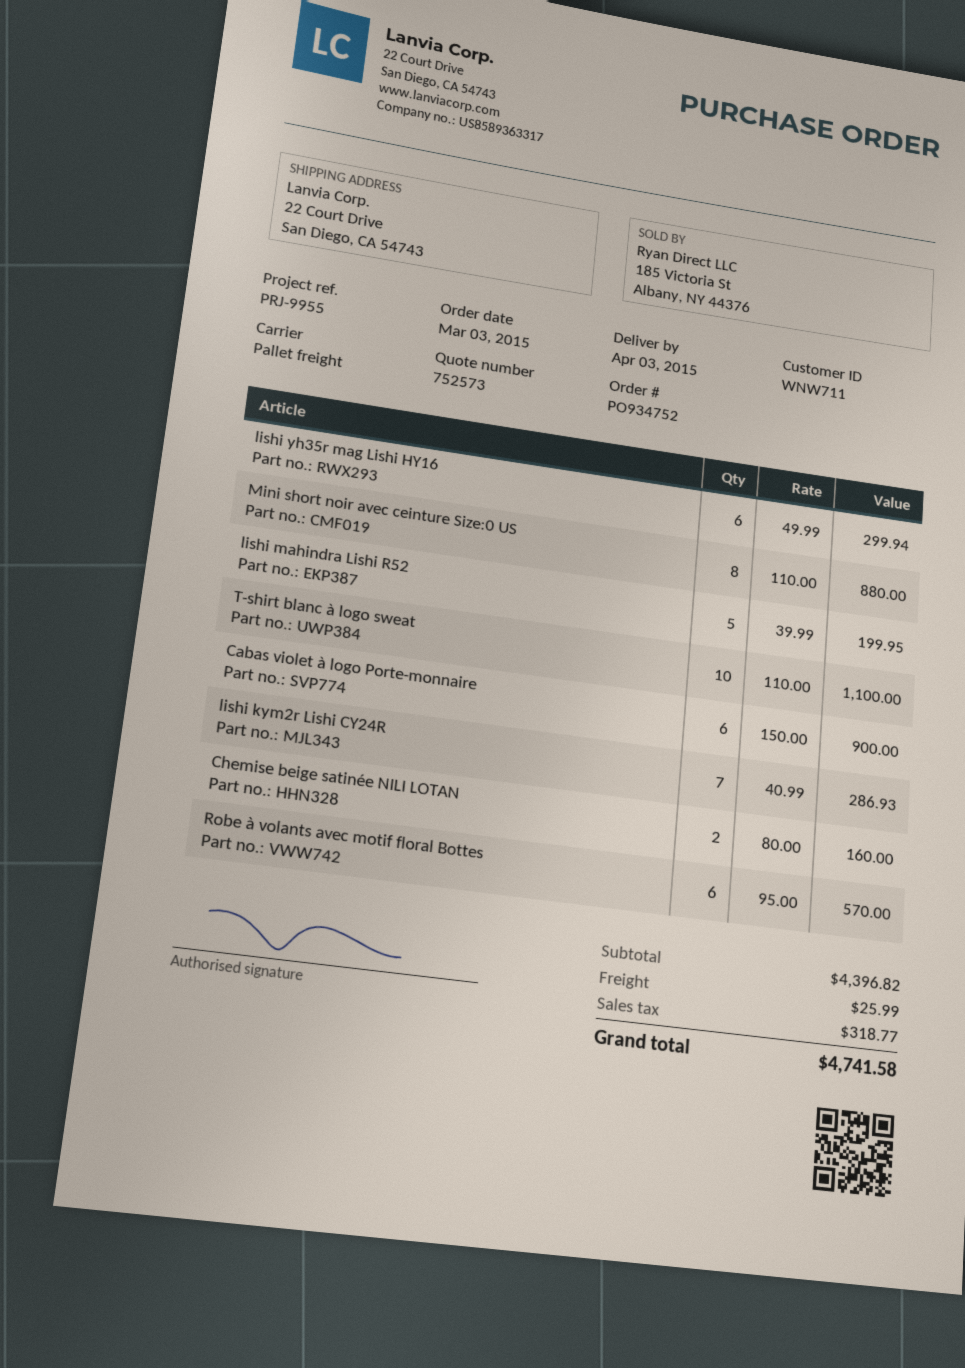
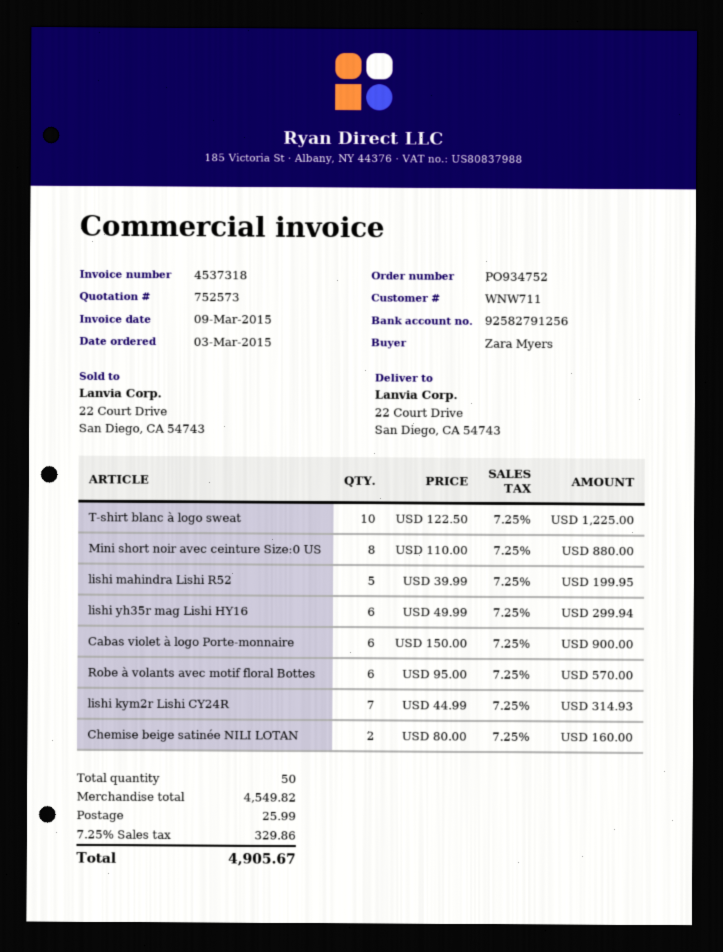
T-shirt blanc à logo sweat: 10 x 110.00 = 1100.00 -> 10 x 122.50 = 1225.00
lishi kym2r Lishi CY24R: 7 x 40.99 = 286.93 -> 7 x 44.99 = 314.93
subtotal: 4396.82 -> 4549.82
tax: 318.77 -> 329.86
total: 4741.58 -> 4905.67

